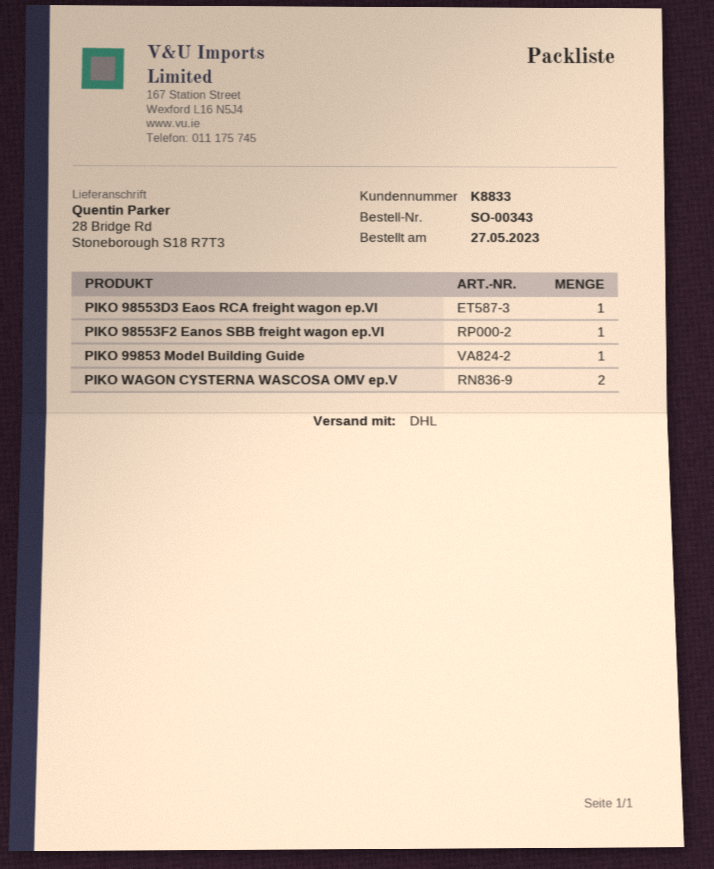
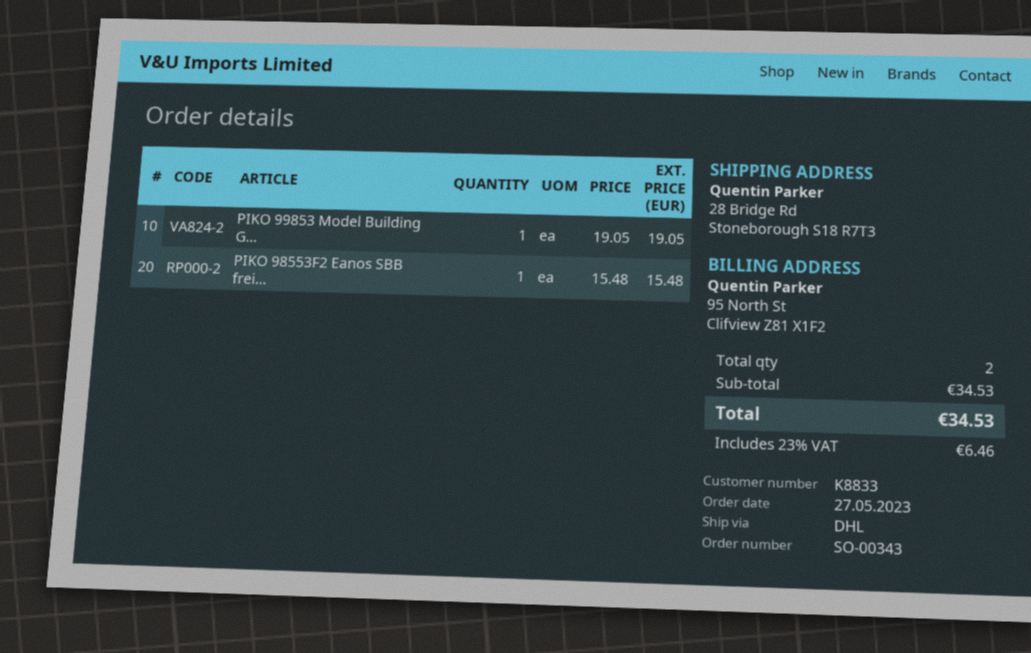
PIKO 98553D3 Eaos RCA freight wagon ep.VI: 1 -> none
PIKO WAGON CYSTERNA WASCOSA OMV ep.V: 2 -> none

